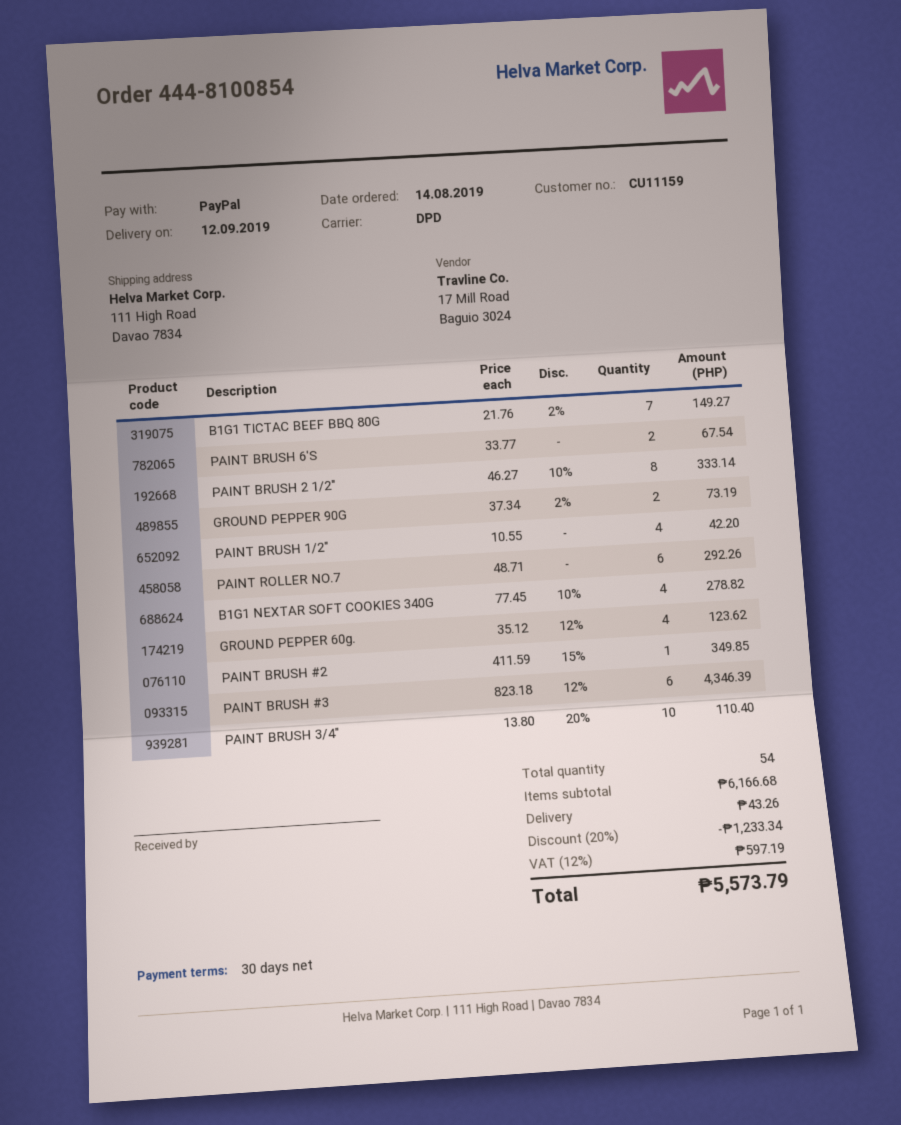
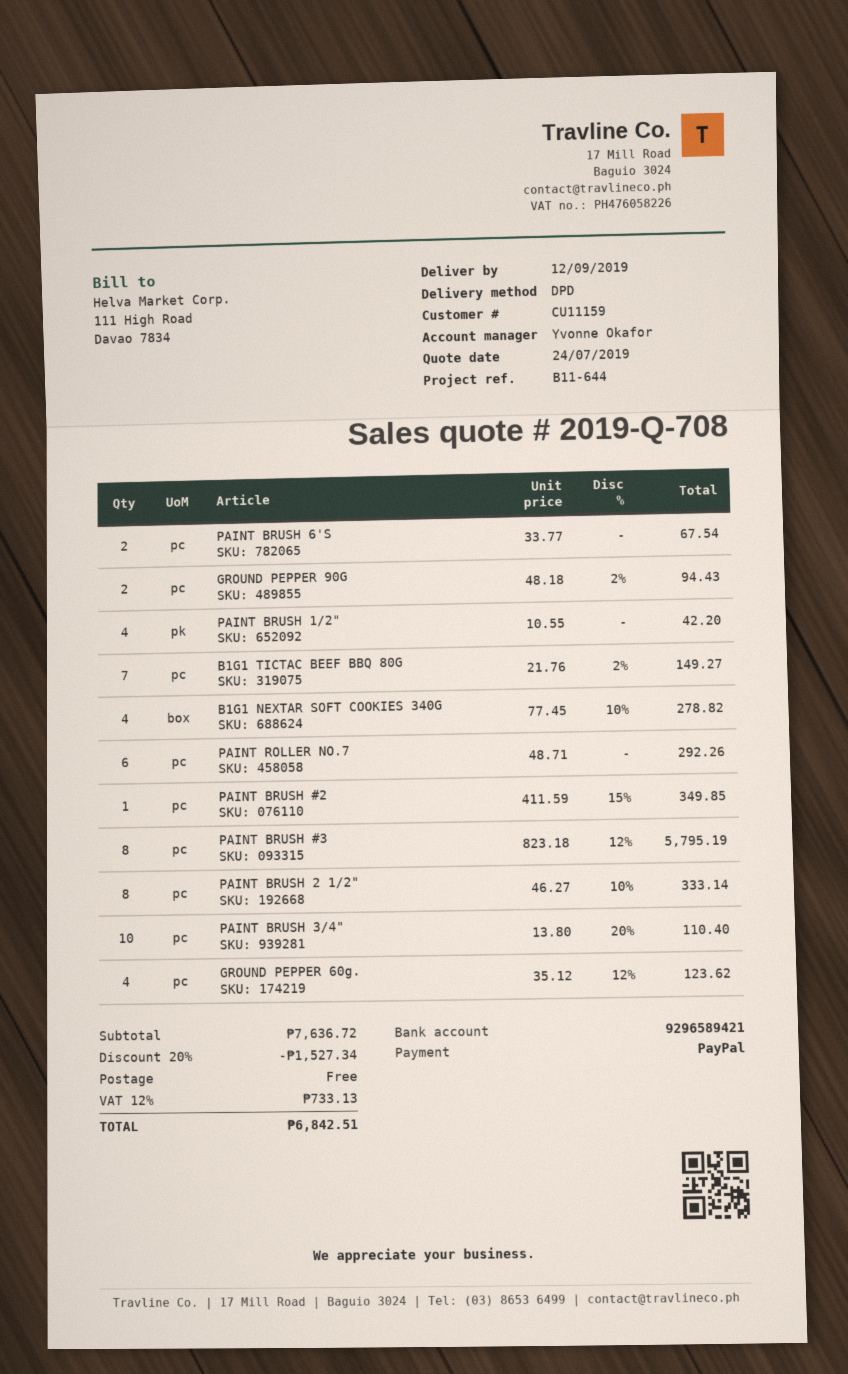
GROUND PEPPER 90G: 2 x 37.34 - 2% = 73.19 -> 2 x 48.18 - 2% = 94.43
PAINT BRUSH #3: 6 x 823.18 - 12% = 4346.39 -> 8 x 823.18 - 12% = 5795.19
subtotal: 6166.68 -> 7636.72
discount: 20% = 1233.34 -> 20% = 1527.34
shipping: 43.26 -> 0.00
tax: 12% = 597.19 -> 12% = 733.13
total: 5573.79 -> 6842.51

